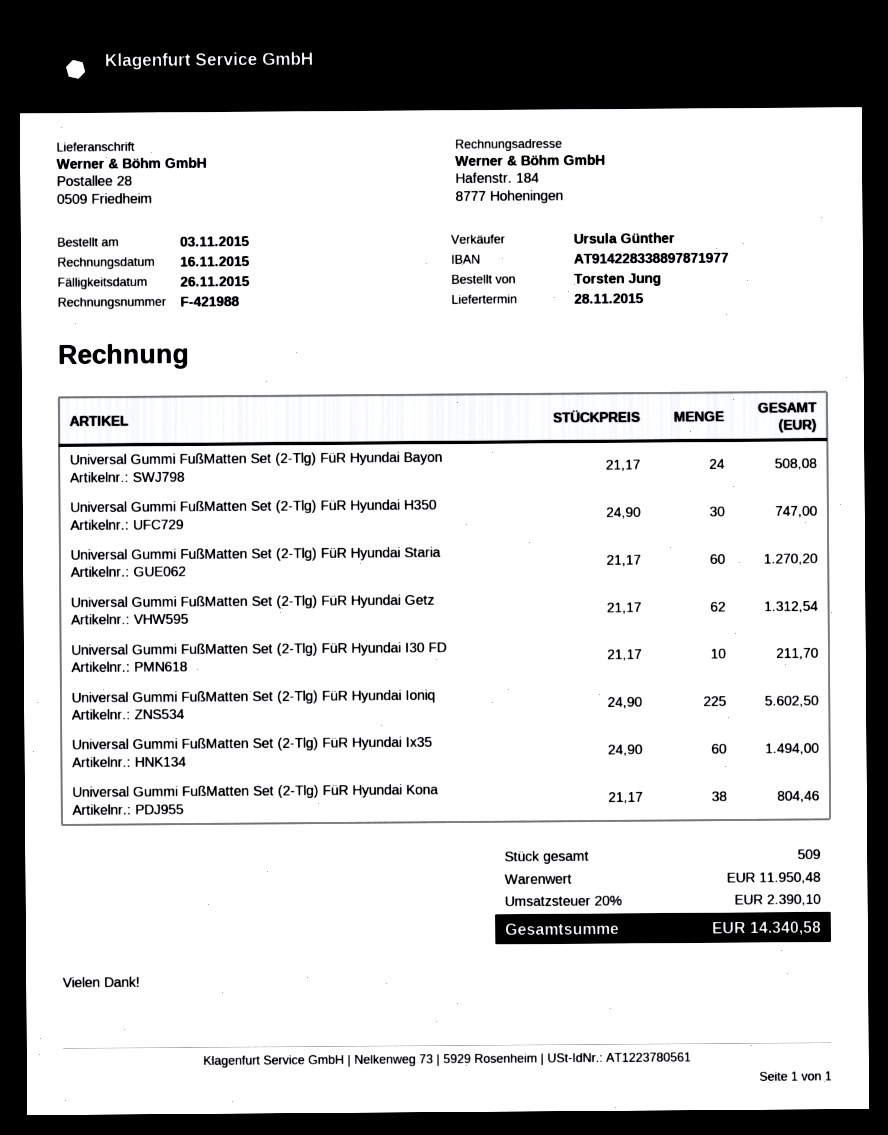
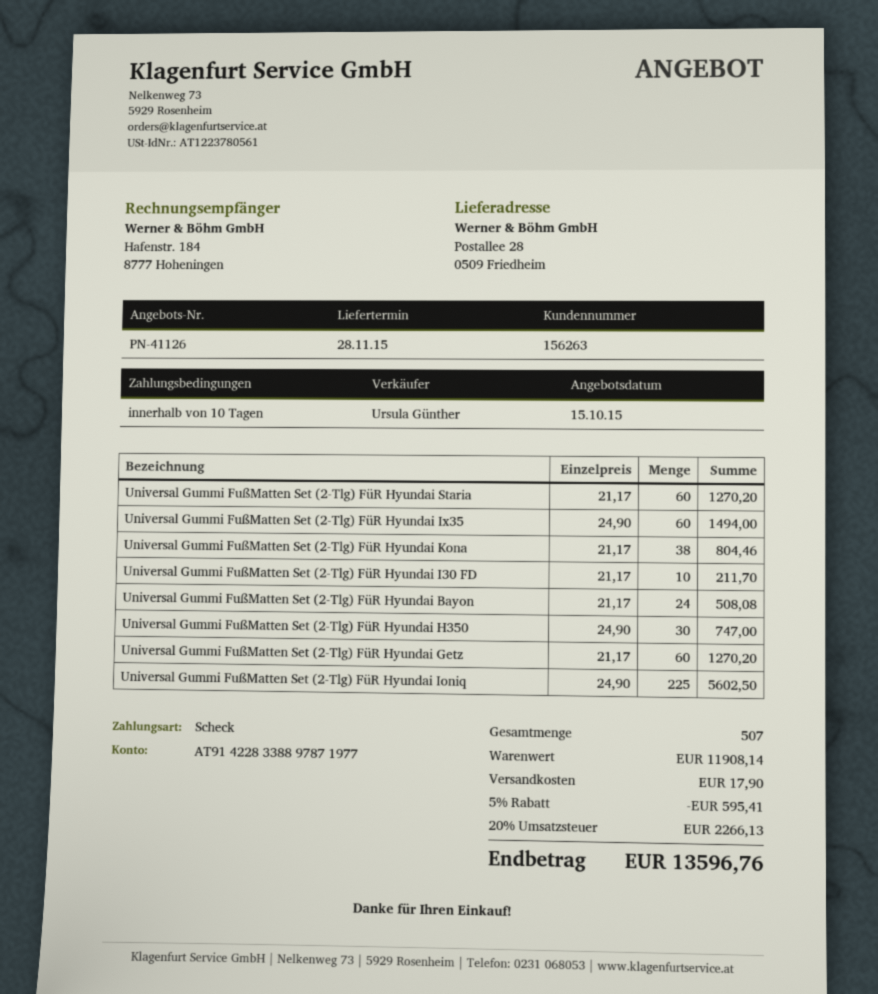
Universal Gummi FußMatten Set (2-Tlg) FüR Hyundai Getz: 62 x 21.17 = 1312.54 -> 60 x 21.17 = 1270.20
total quantity: 509 -> 507
subtotal: 11950.48 -> 11908.14
discount: none -> 5% = 595.41
shipping: none -> 17.90
tax: 20% = 2390.10 -> 20% = 2266.13
total: 14340.58 -> 13596.76

